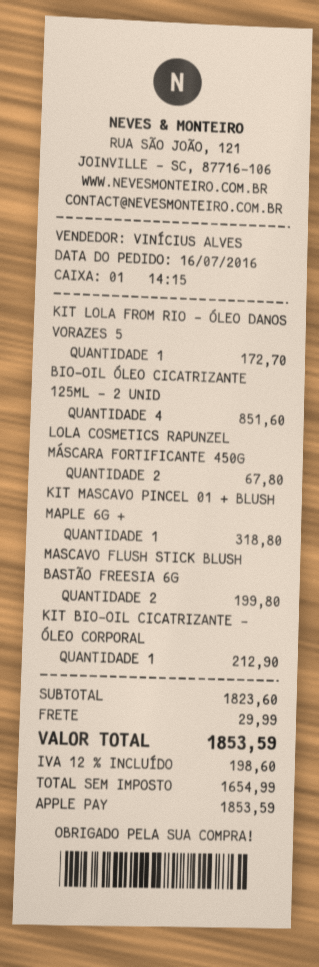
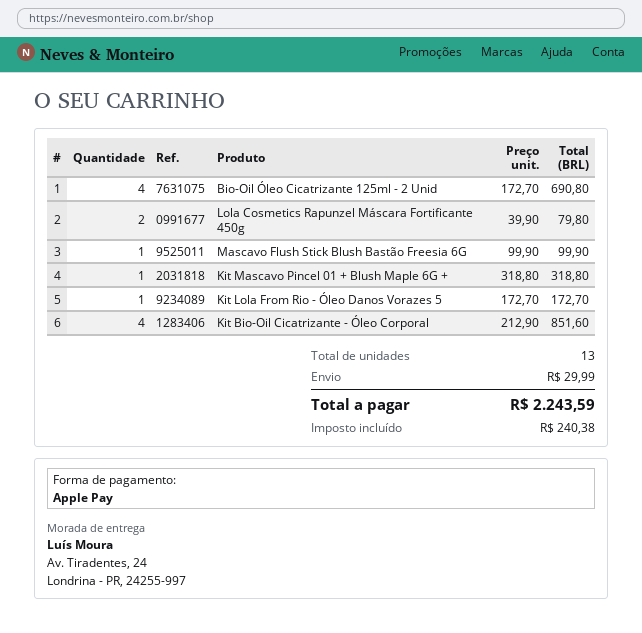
BIO-OIL ÓLEO CICATRIZANTE 125ML - 2 UNID: 4 for 851.60 -> 4 for 690.80
LOLA COSMETICS RAPUNZEL MÁSCARA FORTIFICANTE 450G: 2 for 67.80 -> 2 for 79.80
MASCAVO FLUSH STICK BLUSH BASTÃO FREESIA 6G: 2 for 199.80 -> 1 for 99.90
KIT BIO-OIL CICATRIZANTE - ÓLEO CORPORAL: 1 for 212.90 -> 4 for 851.60
tax: 198.60 -> 240.38
total: 1853.59 -> 2243.59

